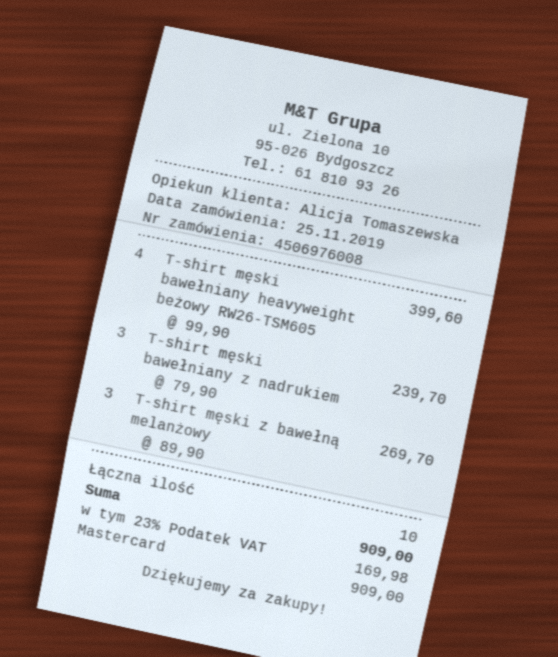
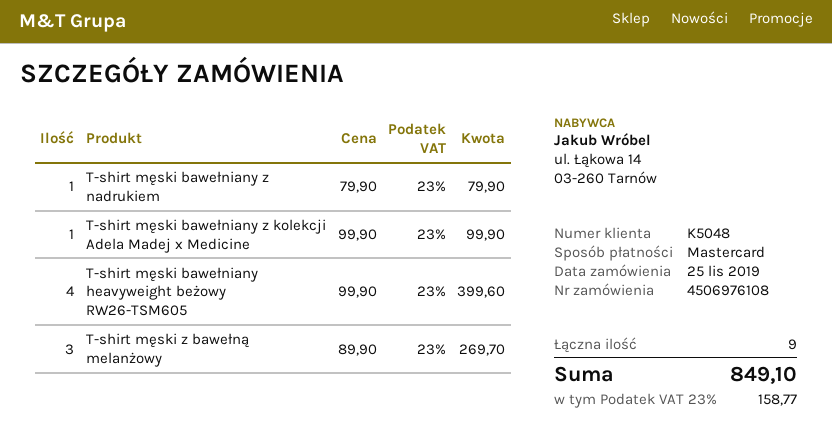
order number: 4506976008 -> 4506976108
T-shirt męski bawełniany z nadrukiem: 3 x 79.90 = 239.70 -> 1 x 79.90 = 79.90
T-shirt męski bawełniany z kolekcji Adela Madej x Medicine: none -> 1 x 99.90 = 99.90
total quantity: 10 -> 9
tax: 23% = 169.98 -> 23% = 158.77
total: 909.00 -> 849.10

